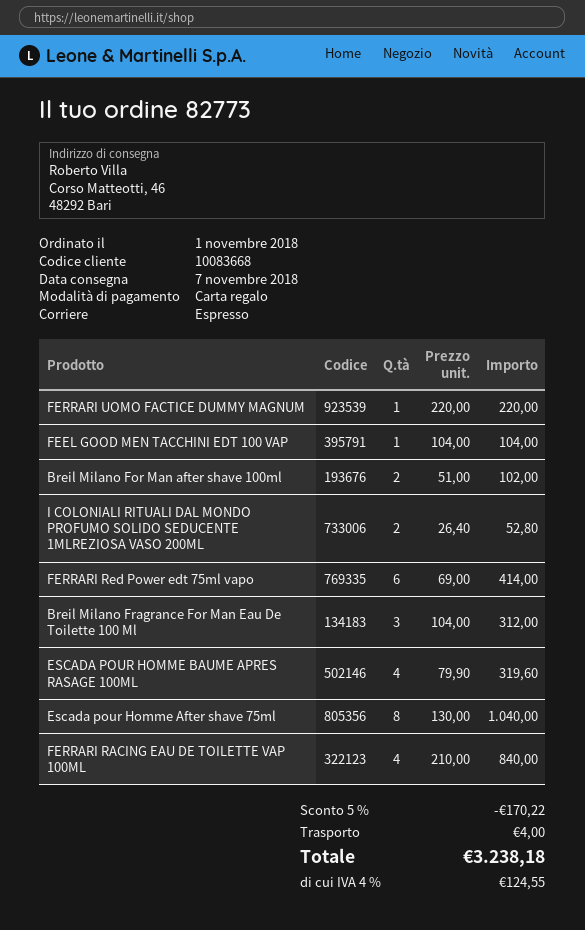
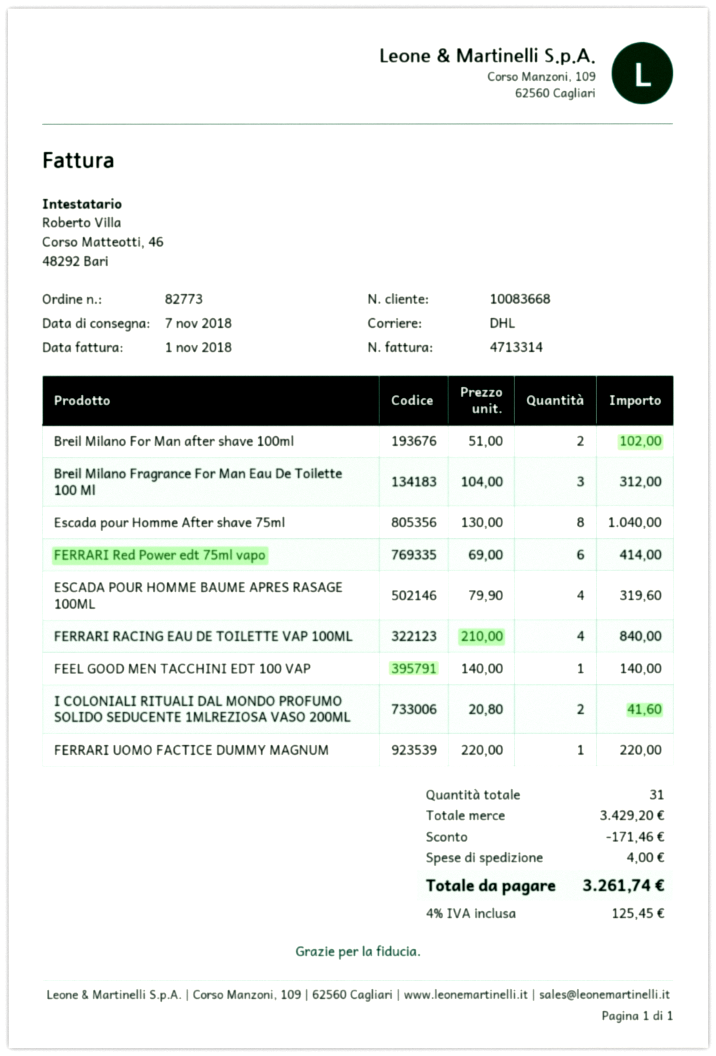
shipping method: express -> DHL
FEEL GOOD MEN TACCHINI EDT 100 VAP: 1 x 104.00 = 104.00 -> 1 x 140.00 = 140.00
I COLONIALI RITUALI DAL MONDO PROFUMO SOLIDO SEDUCENTE 1MLREZIOSA VASO 200ML: 2 x 26.40 = 52.80 -> 2 x 20.80 = 41.60
discount: 170.22 -> 171.46
tax: 4% = 124.55 -> 4% = 125.45
total: 3238.18 -> 3261.74

